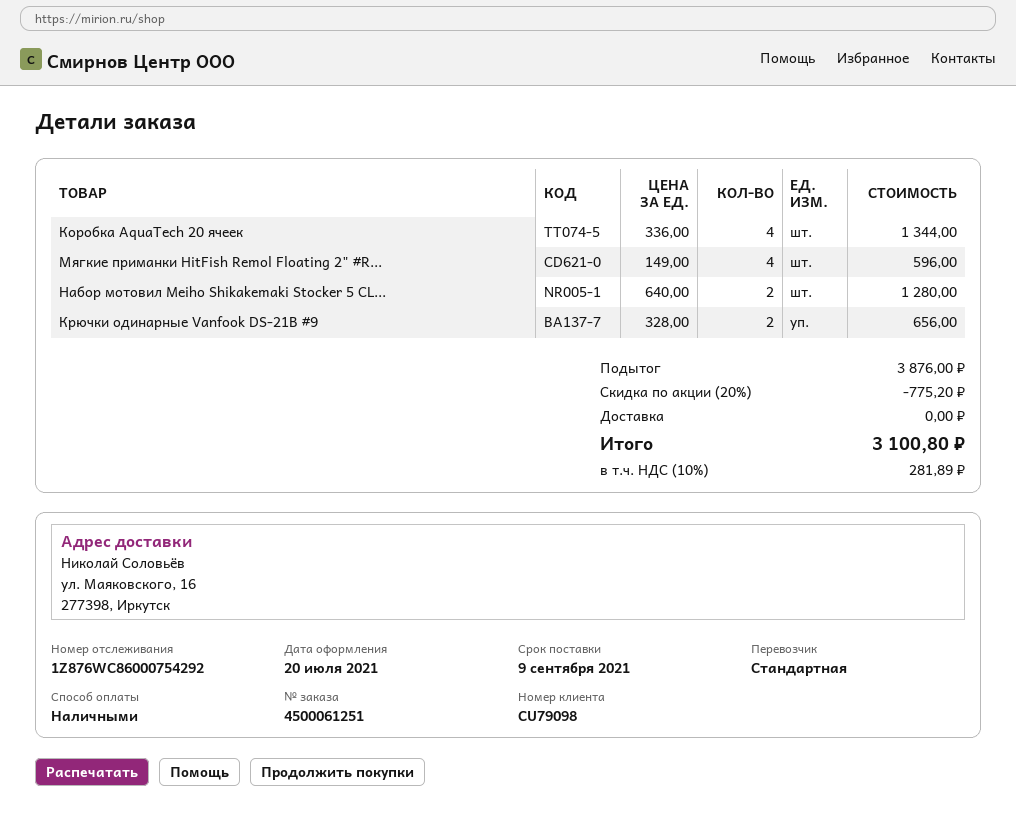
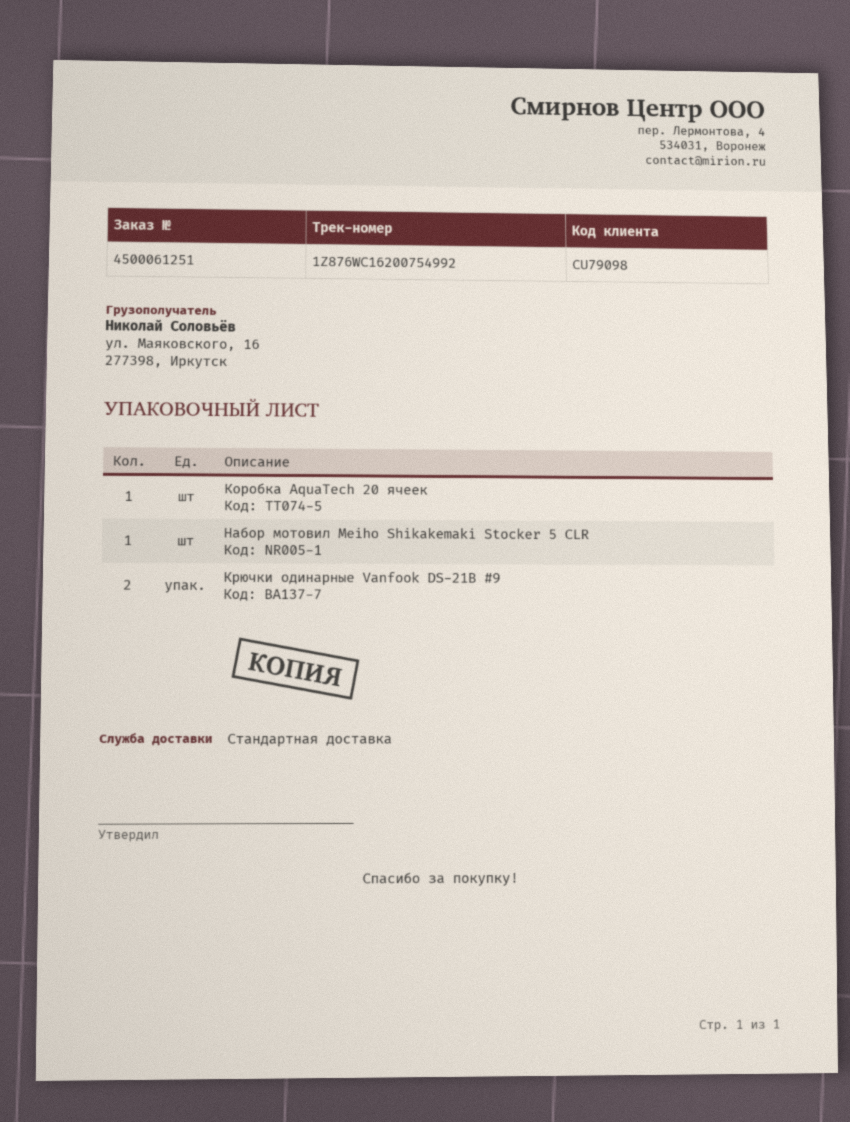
tracking number: 1Z876WC86000754292 -> 1Z876WC16200754992
Коробка AquaTech 20 ячеек: 4 -> 1
Мягкие приманки HitFish Remol Floating 2" #R...: 4 -> none
Набор мотовил Meiho Shikakemaki Stocker 5 CL...: 2 -> 1

